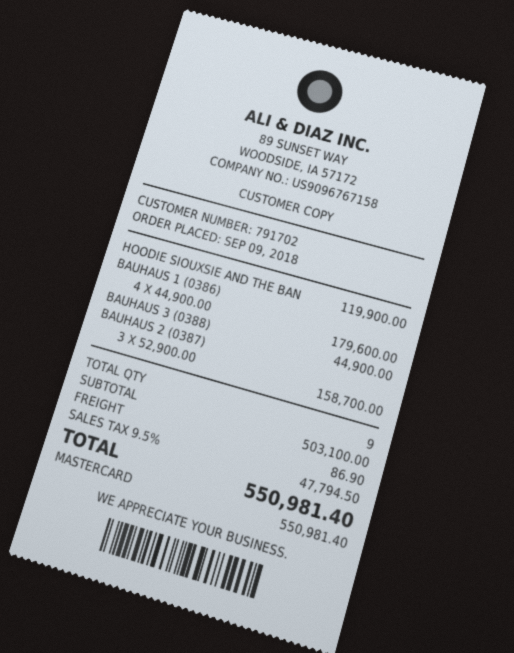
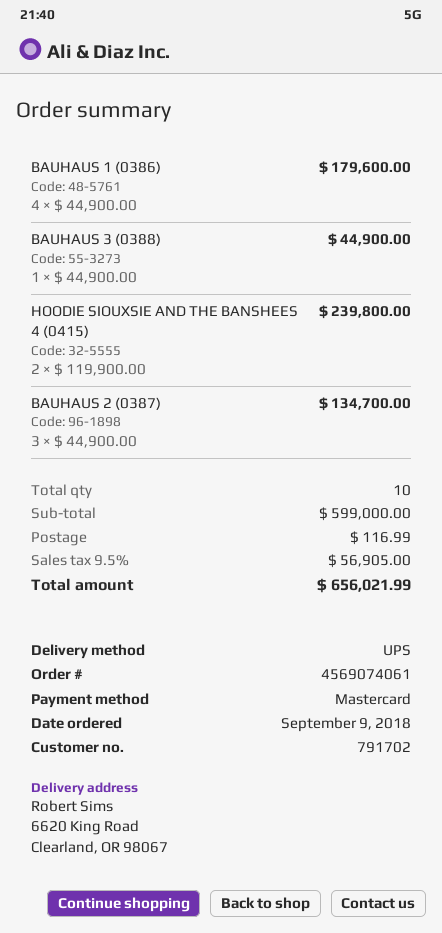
HOODIE SIOUXSIE AND THE BAN: 1 x 119900.00 = 119900.00 -> 2 x 119900.00 = 239800.00
BAUHAUS 2 (0387): 3 x 52900.00 = 158700.00 -> 3 x 44900.00 = 134700.00
total quantity: 9 -> 10
subtotal: 503100.00 -> 599000.00
shipping: 86.90 -> 116.99
tax: 9.5% = 47794.50 -> 9.5% = 56905.00
total: 550981.40 -> 656021.99

